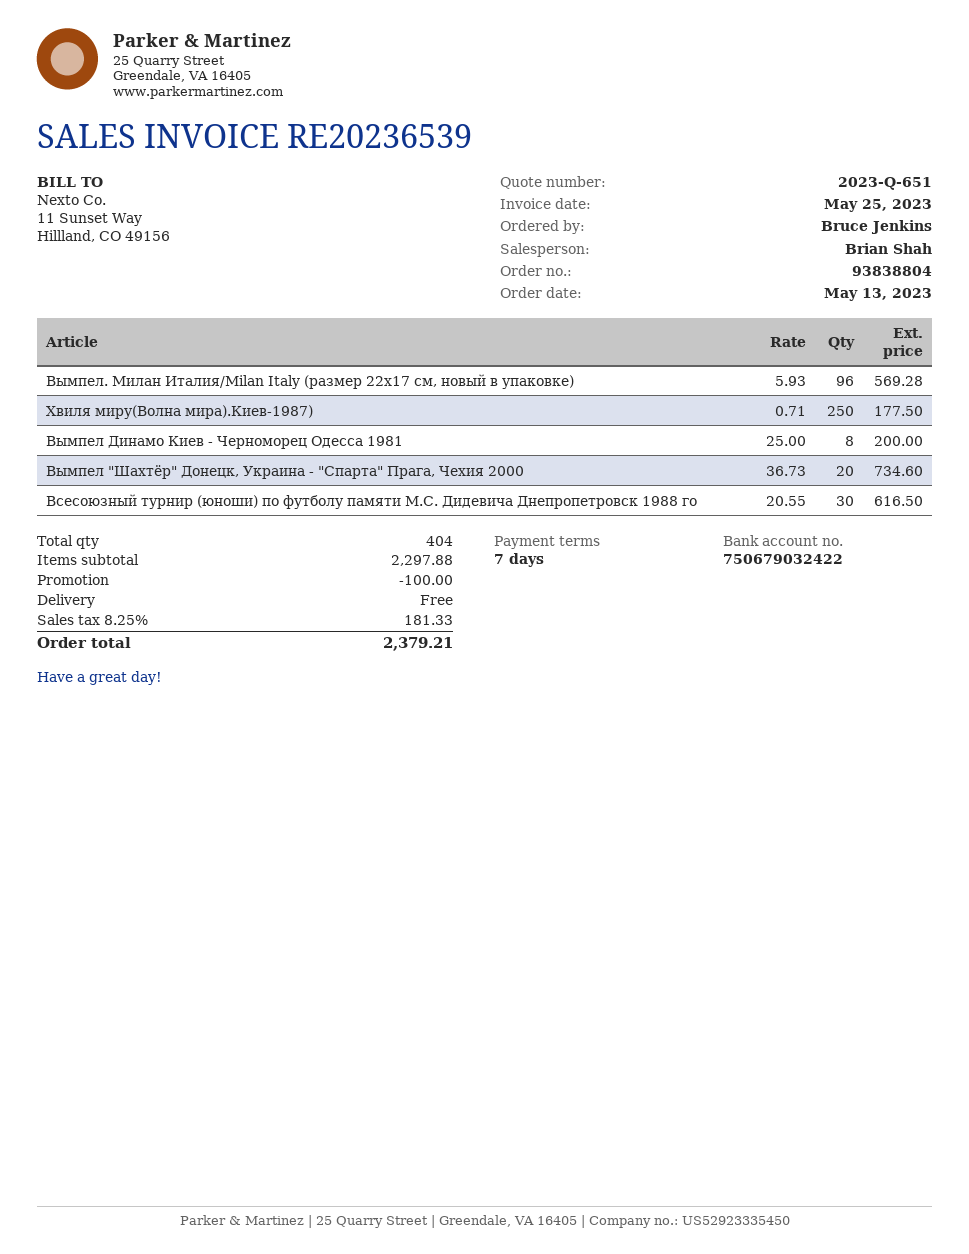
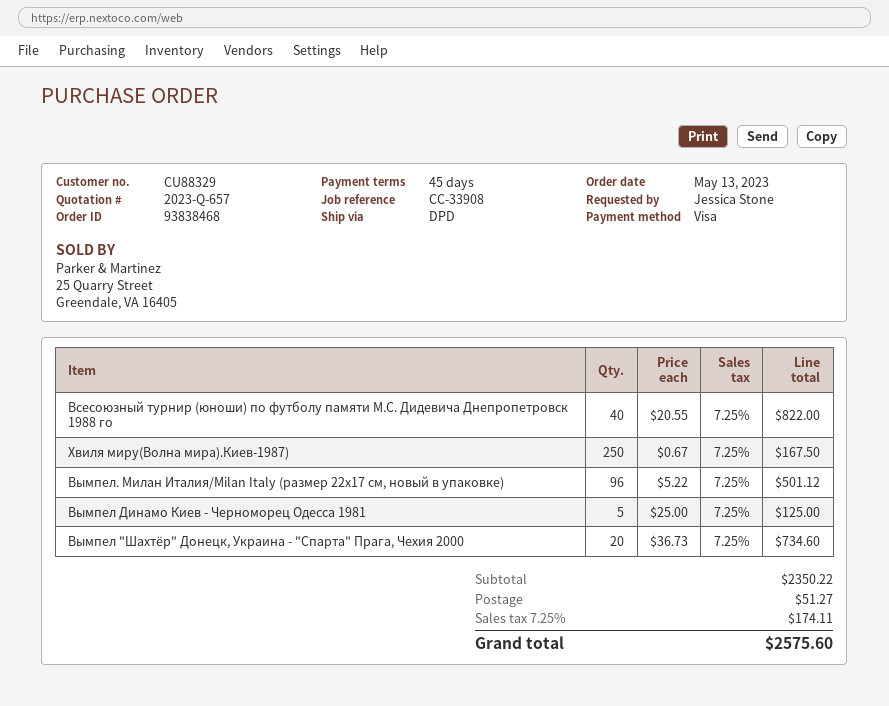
quote number: 2023-Q-651 -> 2023-Q-657
order number: 93838804 -> 93838468
payment terms: 7 days -> 45 days
ordered by: Bruce Jenkins -> Jessica Stone
Вымпел. Милан Италия/Milan Italy (размер 22х17 см, новый в упаковке): 96 x 5.93 = 569.28 -> 96 x 5.22 = 501.12
Хвиля миру(Волна мира).Киев-1987): 250 x 0.71 = 177.50 -> 250 x 0.67 = 167.50
Вымпел Динамо Киев - Черноморец Одесса 1981: 8 x 25.00 = 200.00 -> 5 x 25.00 = 125.00
Всесоюзный турнир (юноши) по футболу памяти М.С. Дидевича Днепропетровск 1988 го: 30 x 20.55 = 616.50 -> 40 x 20.55 = 822.00
subtotal: 2297.88 -> 2350.22
discount: 100.00 -> none
shipping: 0.00 -> 51.27
tax: 8.25% = 181.33 -> 7.25% = 174.11
total: 2379.21 -> 2575.60

